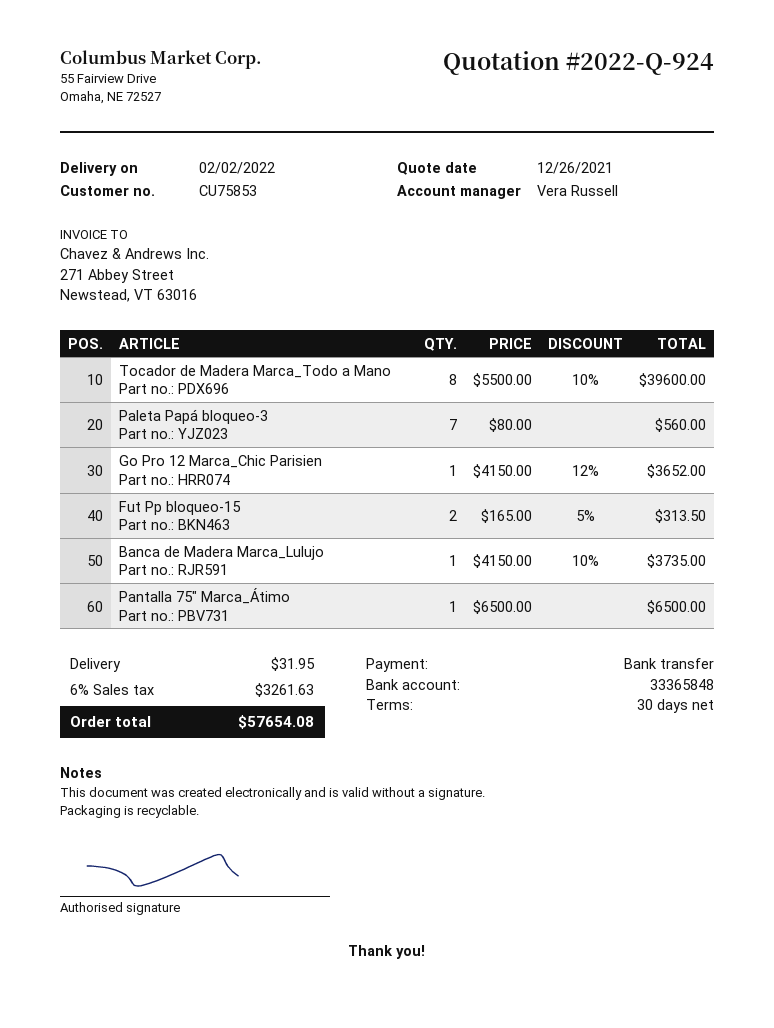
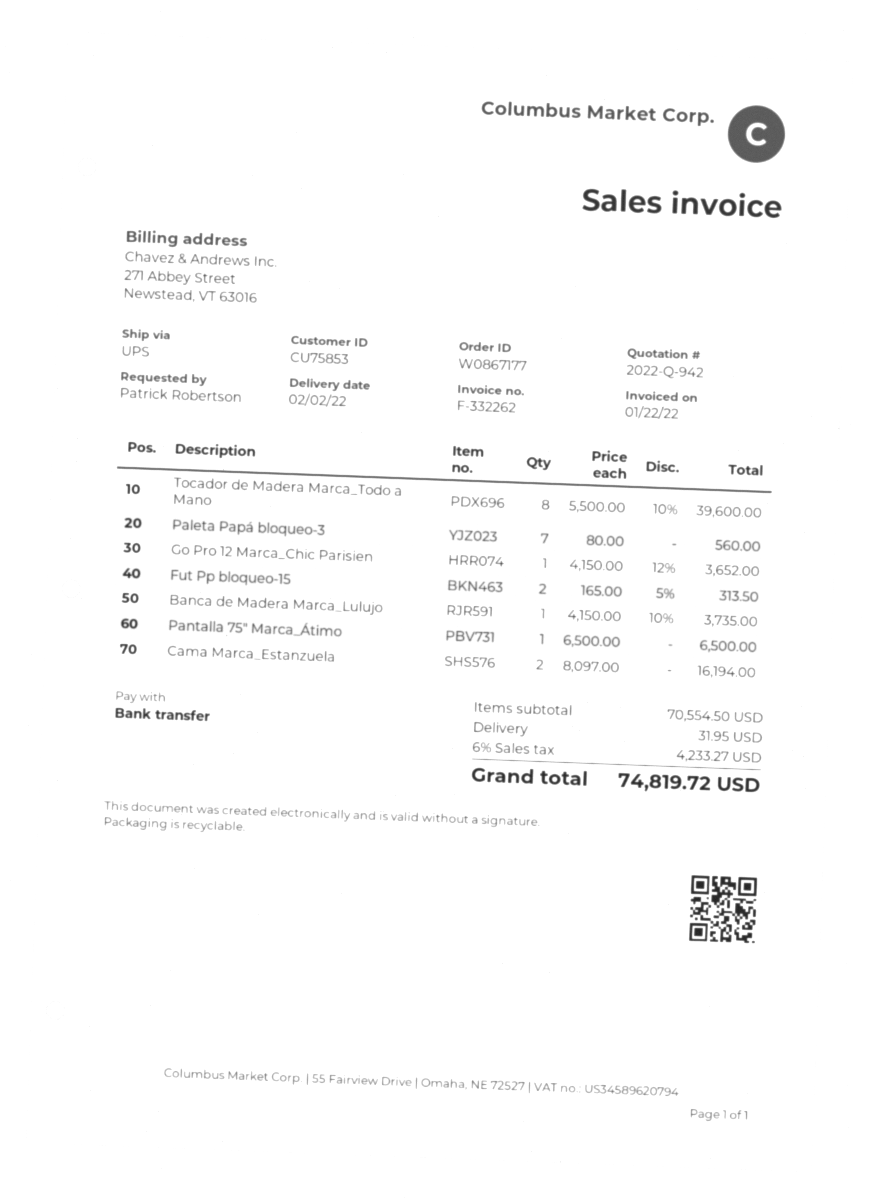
quote number: 2022-Q-924 -> 2022-Q-942
Cama Marca_Estanzuela: none -> 2 x 8097.00 = 16194.00
tax: 6% = 3261.63 -> 6% = 4233.27
total: 57654.08 -> 74819.72

